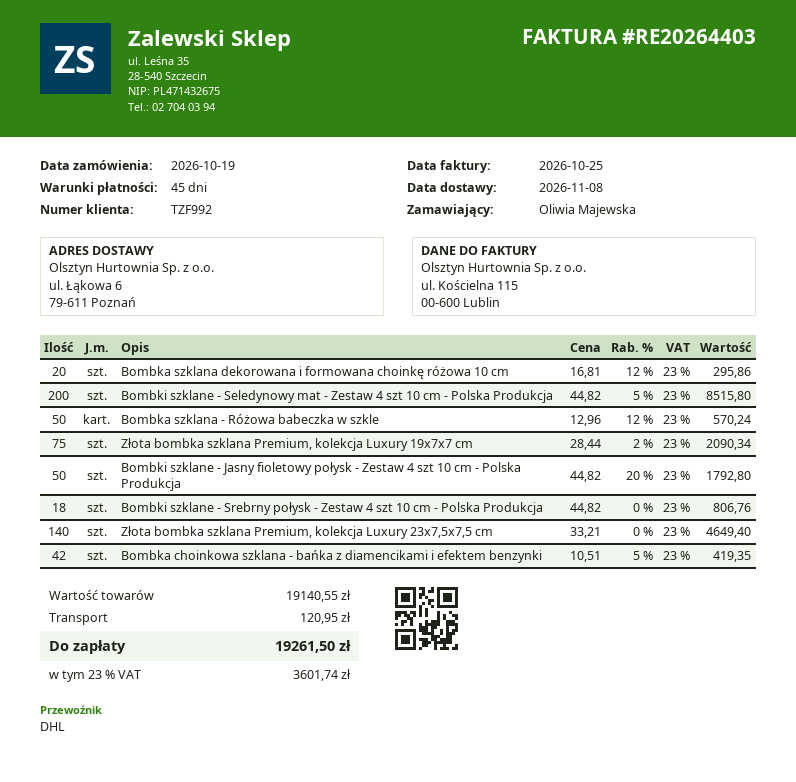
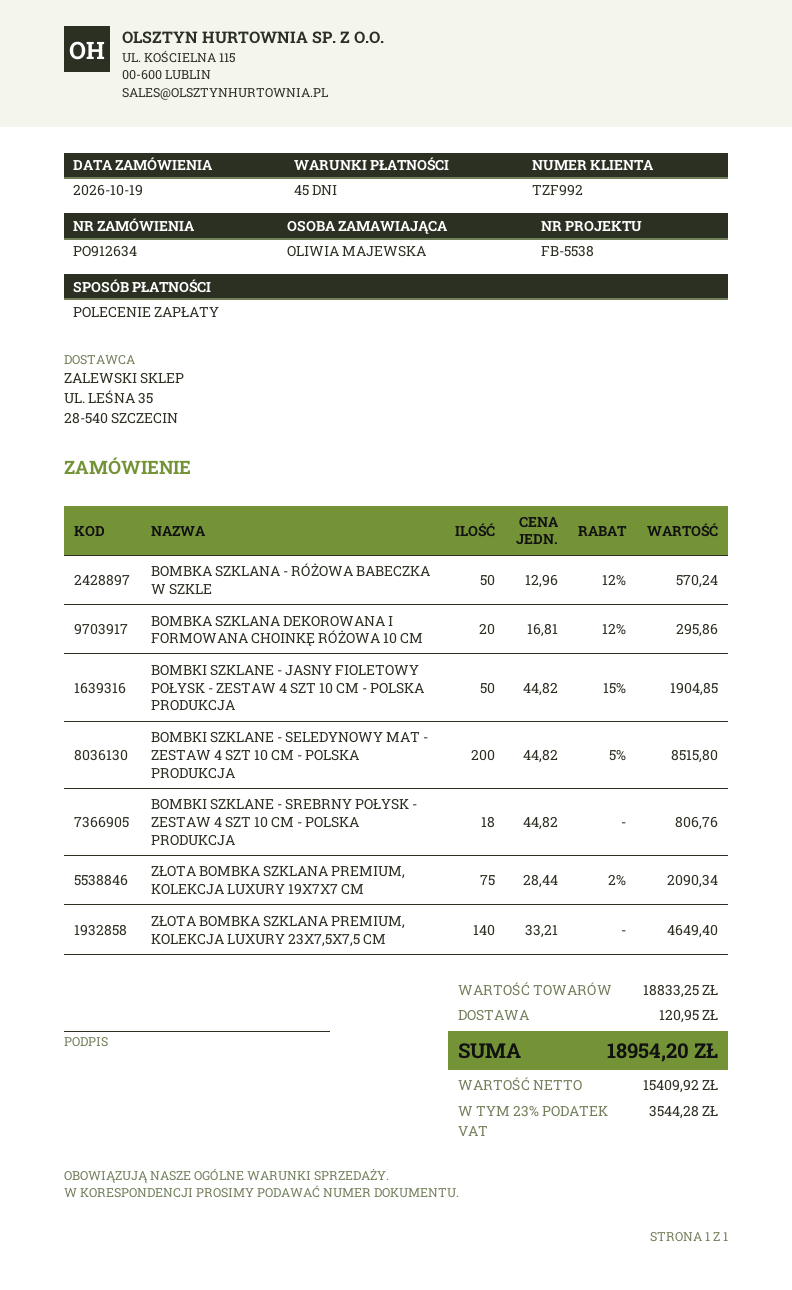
Bombki szklane - Jasny fioletowy połysk - Zestaw 4 szt 10 cm - Polska Produkcja: 50 x 44.82 - 20% = 1792.80 -> 50 x 44.82 - 15% = 1904.85
Bombka choinkowa szklana - bańka z diamencikami i efektem benzynki: 42 x 10.51 - 5% = 419.35 -> none
subtotal: 19140.55 -> 18833.25
tax: 23% = 3601.74 -> 23% = 3544.28
total: 19261.50 -> 18954.20

